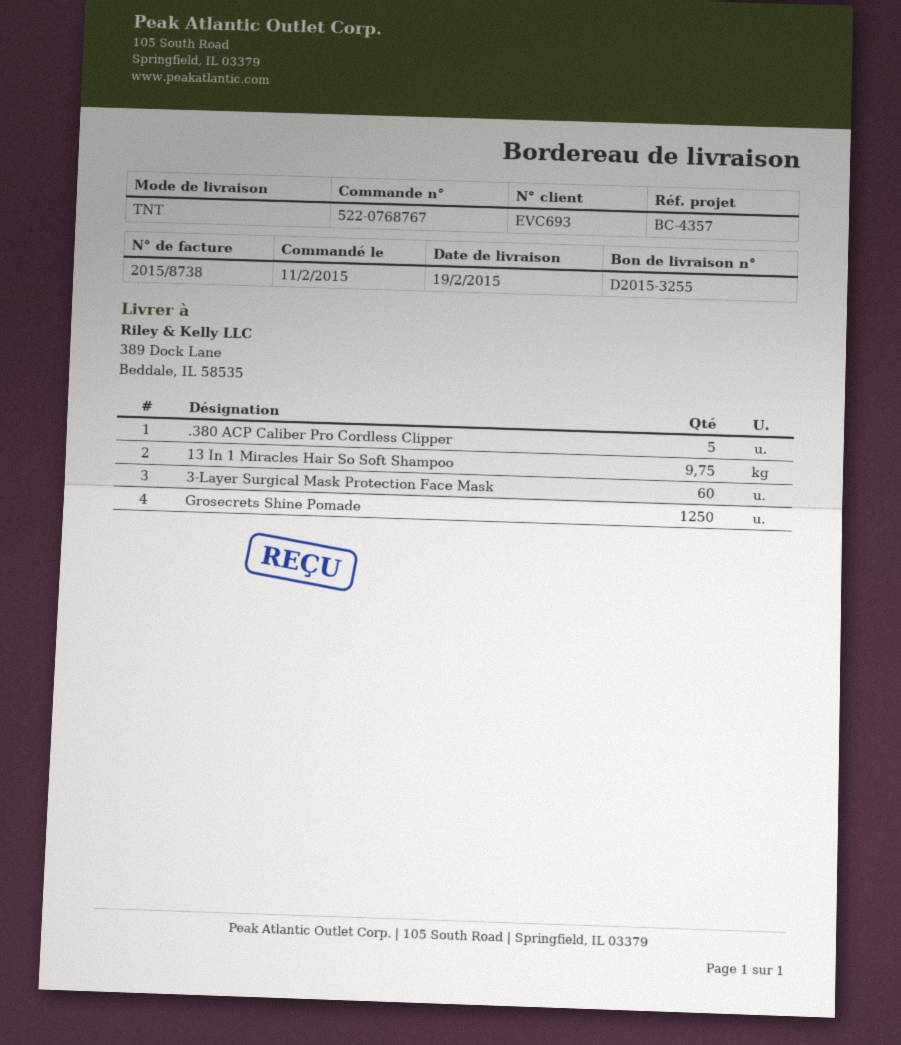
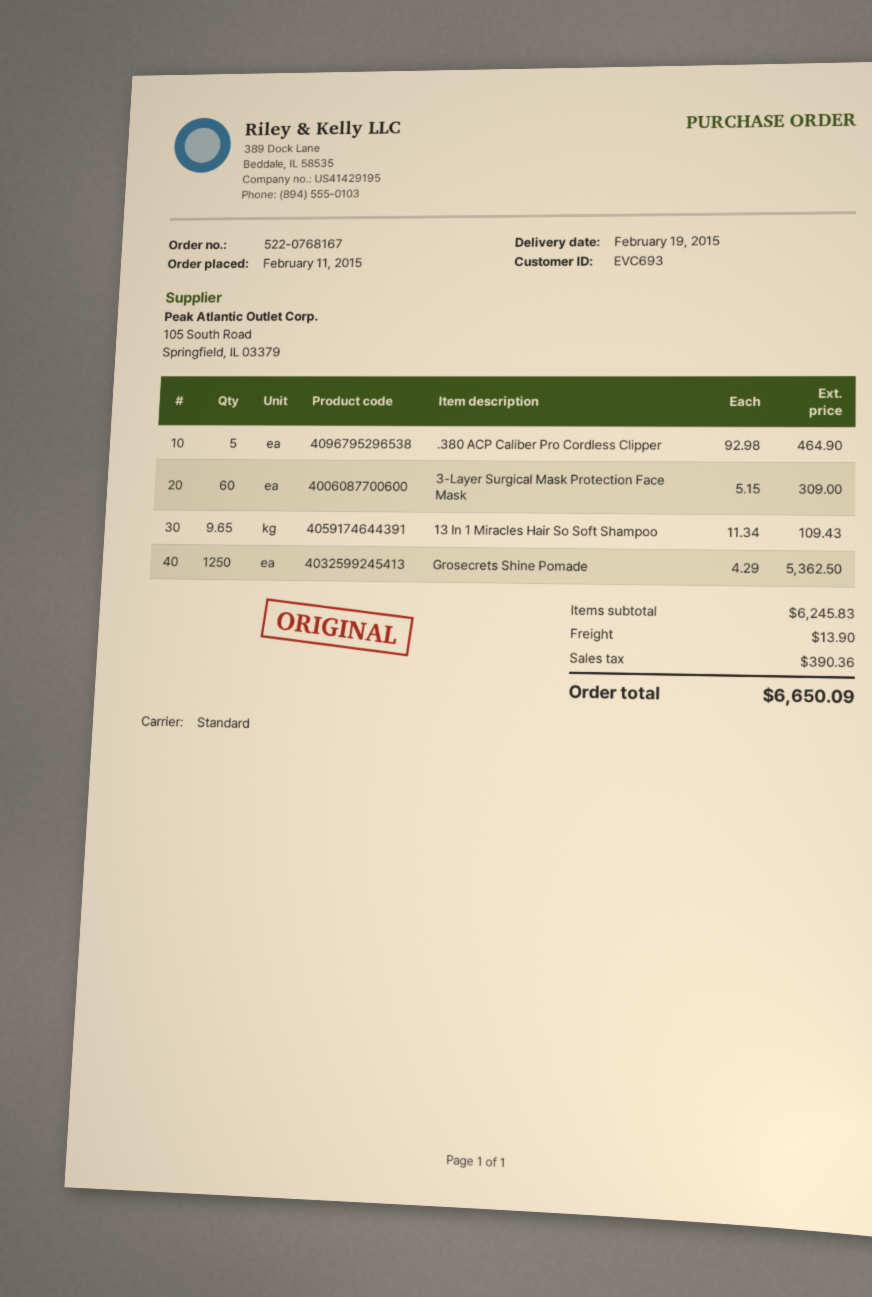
order number: 522-0768767 -> 522-0768167
shipping method: TNT -> standard
13 In 1 Miracles Hair So Soft Shampoo: 9.75 -> 9.65

